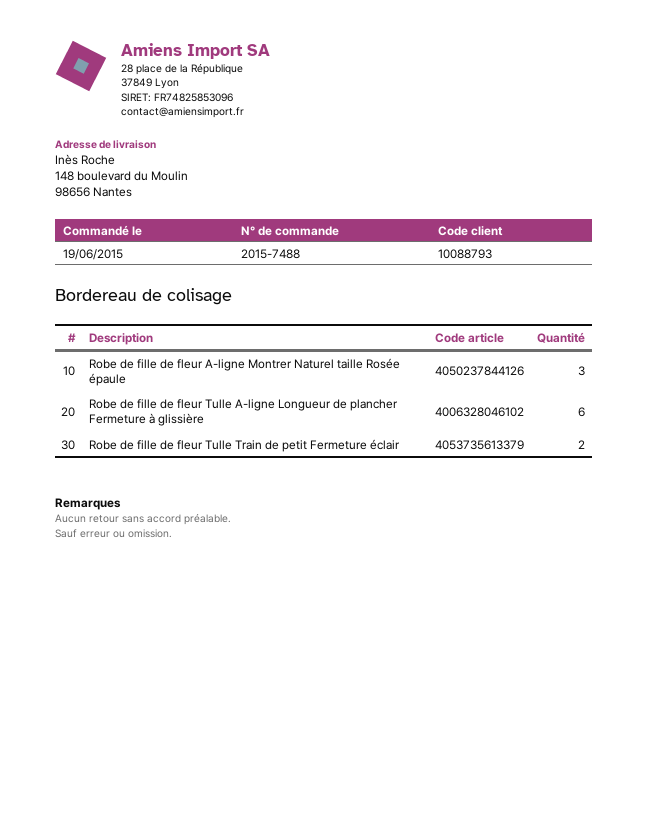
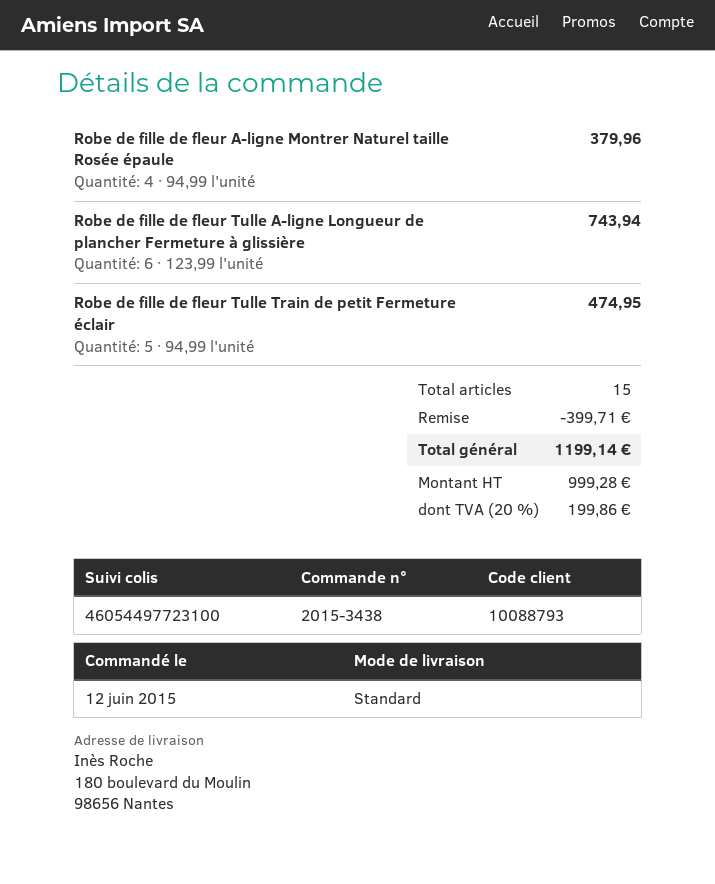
order number: 2015-7488 -> 2015-3438
order date: 2015-06-19 -> 2015-06-12
ship to: 148 boulevard du Moulin, 98656 Nantes -> 180 boulevard du Moulin, 98656 Nantes
Robe de fille de fleur A-ligne Montrer Naturel taille Rosée épaule: 3 -> 4
Robe de fille de fleur Tulle Train de petit Fermeture éclair: 2 -> 5

